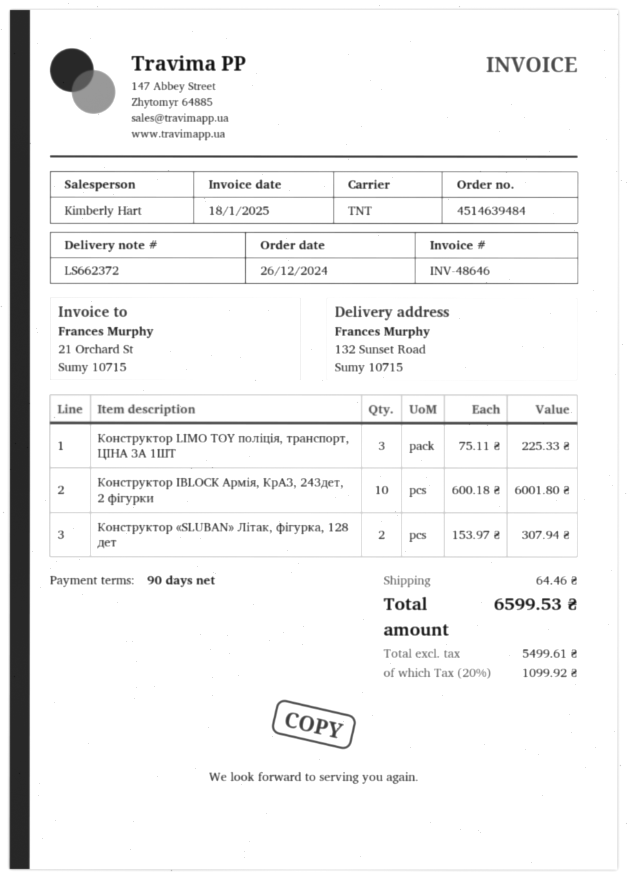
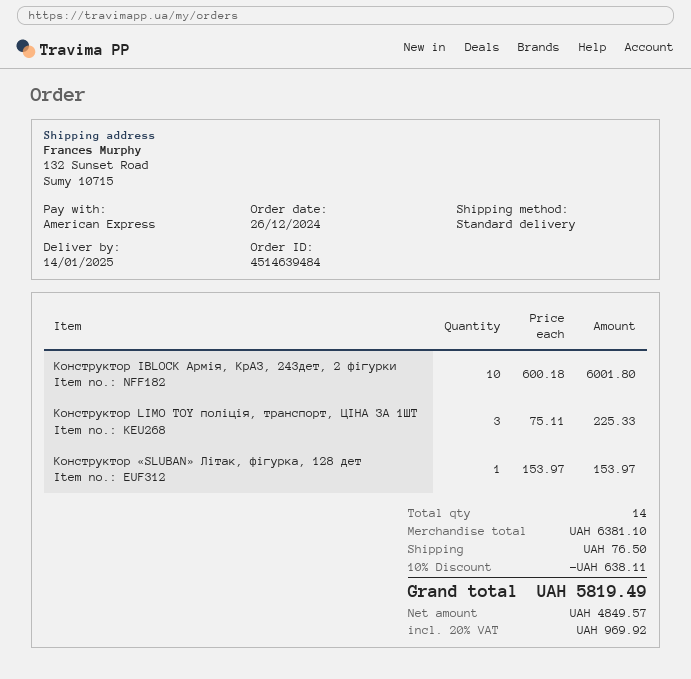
shipping method: TNT -> standard
Конструктор «SLUBAN» Літак, фігурка, 128 дет: 2 x 153.97 = 307.94 -> 1 x 153.97 = 153.97
discount: none -> 10% = 638.11
shipping: 64.46 -> 76.50
net: 5499.61 -> 4849.57
tax: 20% = 1099.92 -> 20% = 969.92
total: 6599.53 -> 5819.49

